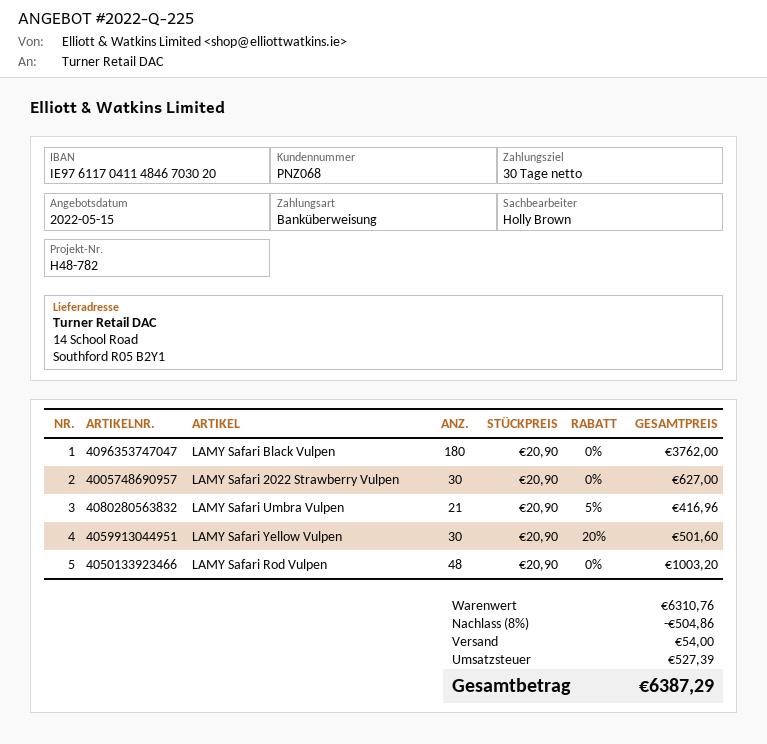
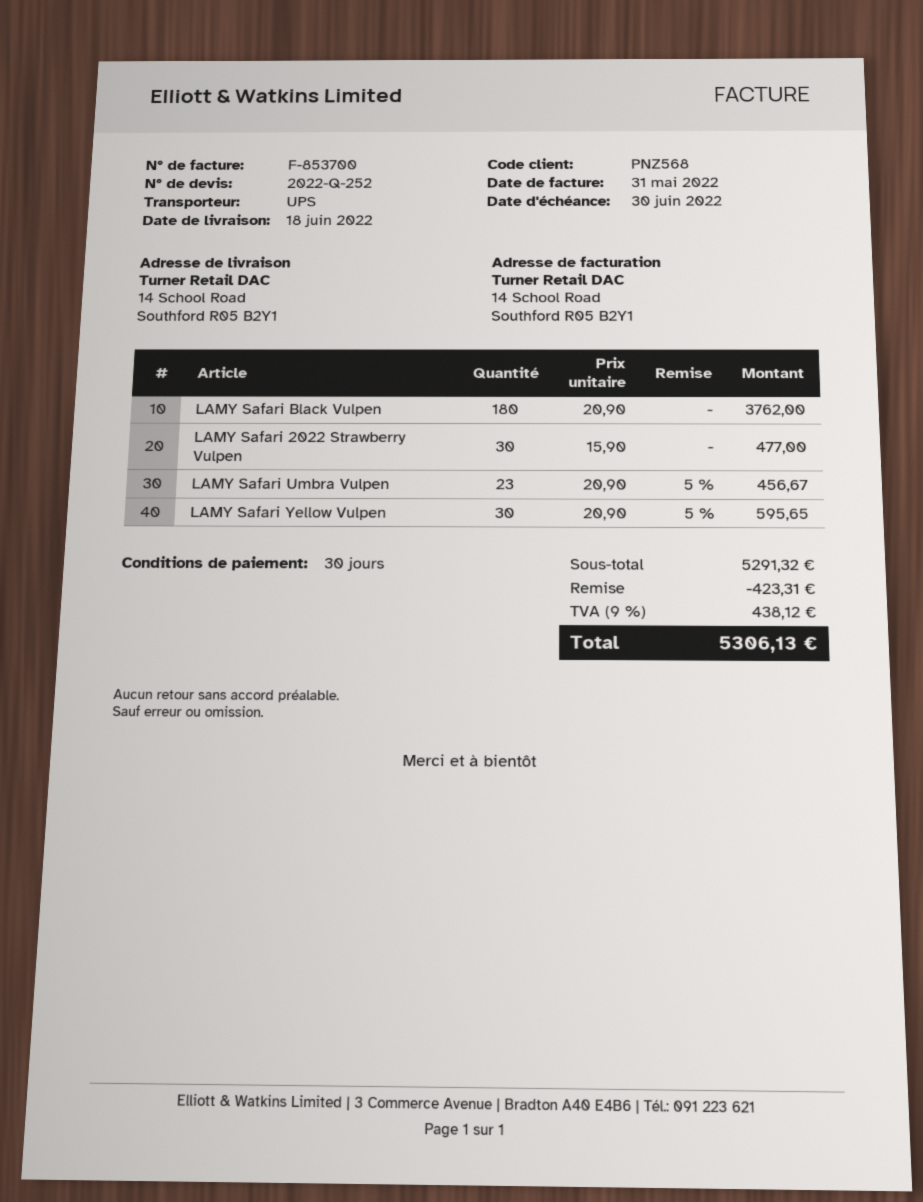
quote number: 2022-Q-225 -> 2022-Q-252
customer number: PNZ068 -> PNZ568
LAMY Safari 2022 Strawberry Vulpen: 30 x 20.90 = 627.00 -> 30 x 15.90 = 477.00
LAMY Safari Umbra Vulpen: 21 x 20.90 - 5% = 416.96 -> 23 x 20.90 - 5% = 456.67
LAMY Safari Yellow Vulpen: 30 x 20.90 - 20% = 501.60 -> 30 x 20.90 - 5% = 595.65
LAMY Safari Rod Vulpen: 48 x 20.90 = 1003.20 -> none
subtotal: 6310.76 -> 5291.32
discount: 504.86 -> 423.31
shipping: 54.00 -> none
tax: 527.39 -> 438.12
total: 6387.29 -> 5306.13

